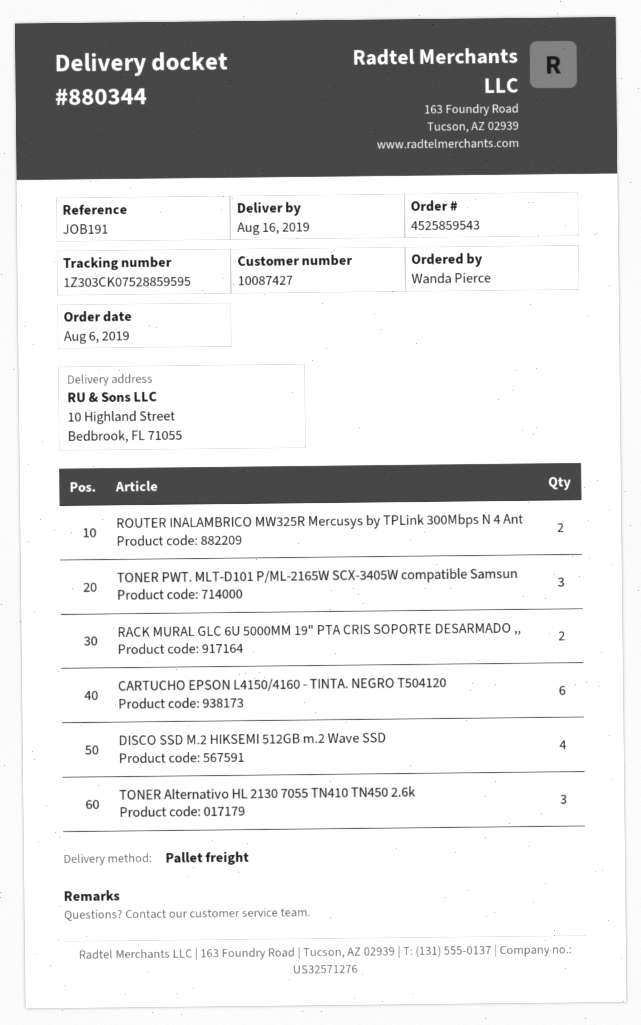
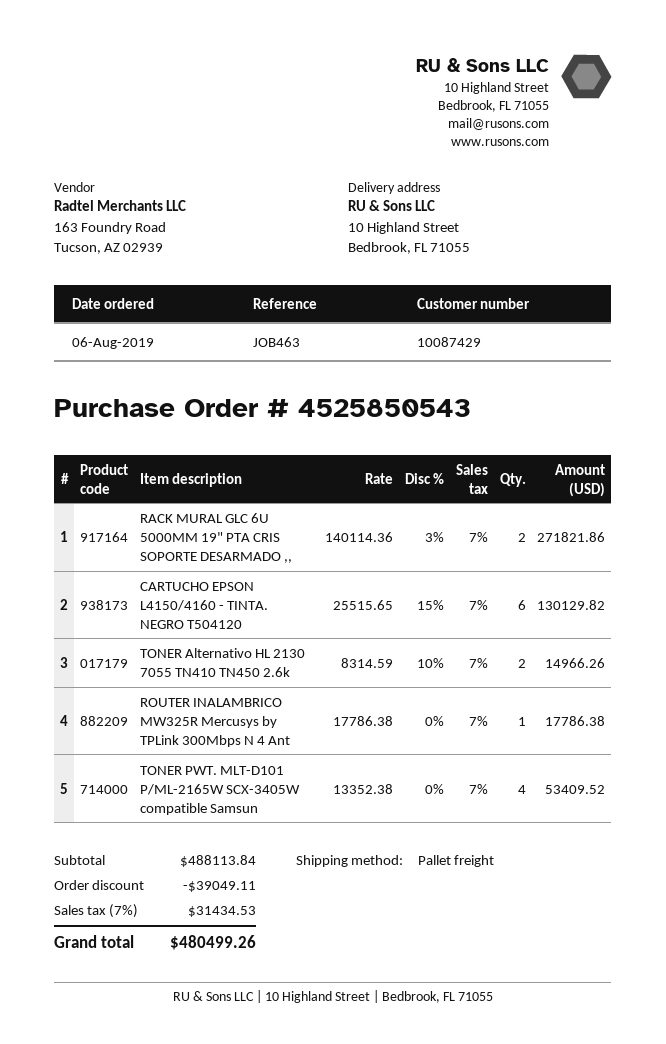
order number: 4525859543 -> 4525850543
customer number: 10087427 -> 10087429
reference: JOB191 -> JOB463
ROUTER INALAMBRICO MW325R Mercusys by TPLink 300Mbps N 4 Ant: 2 -> 1
TONER PWT. MLT-D101 P/ML-2165W SCX-3405W compatible Samsun: 3 -> 4
DISCO SSD M.2 HIKSEMI 512GB m.2 Wave SSD: 4 -> none
TONER Alternativo HL 2130 7055 TN410 TN450 2.6k: 3 -> 2

